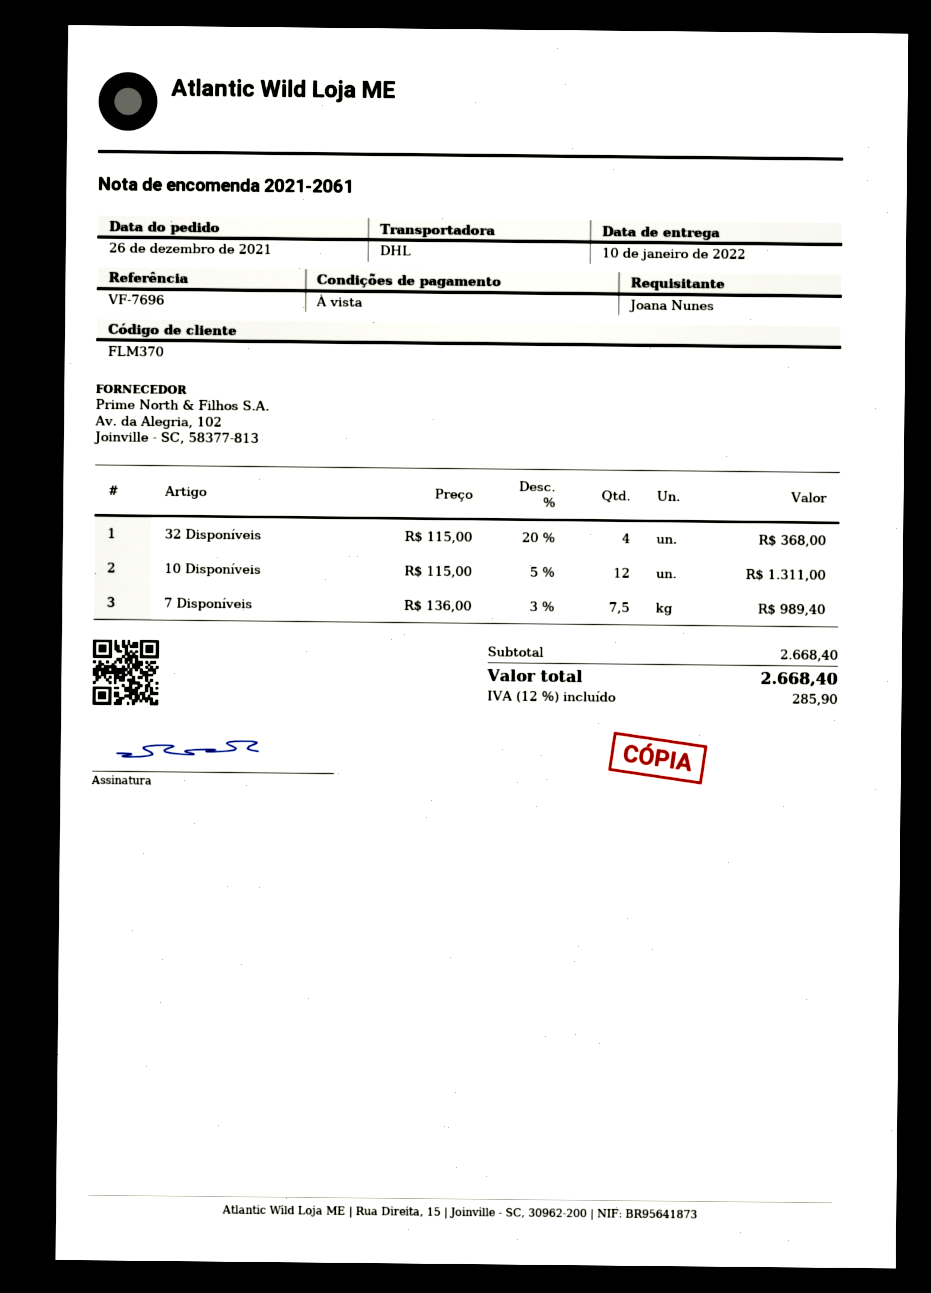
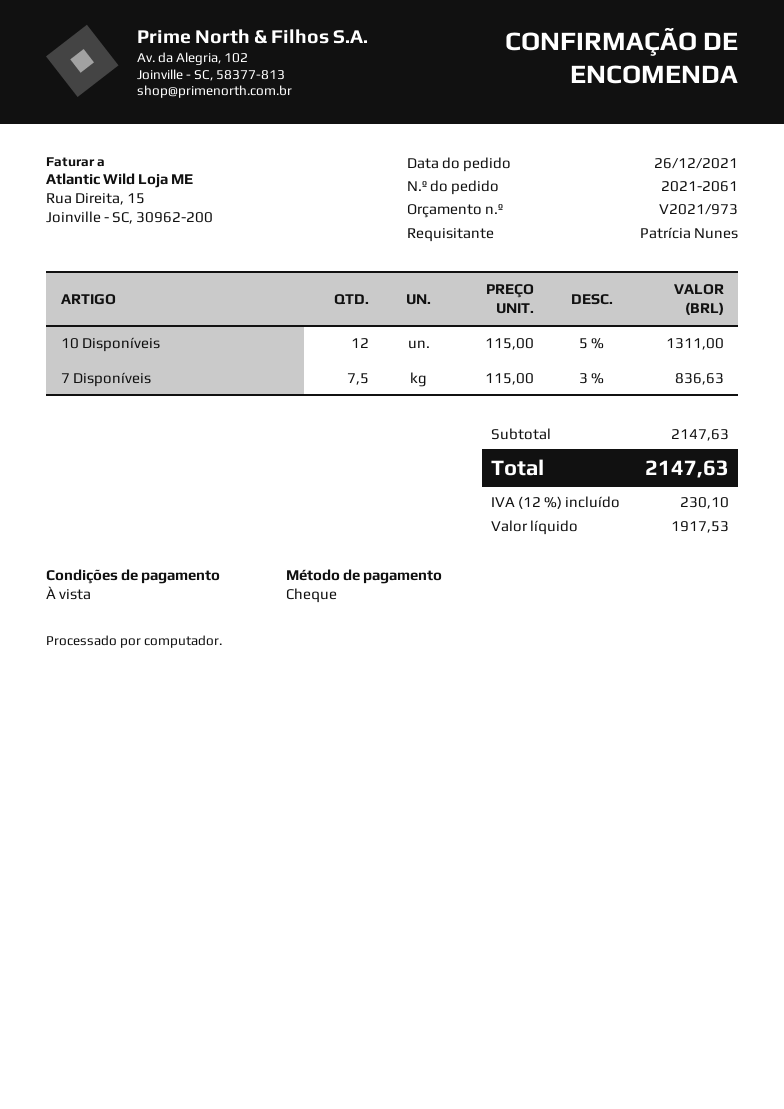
ordered by: Joana Nunes -> Patrícia Nunes
32 Disponíveis: 4 x 115.00 - 20% = 368.00 -> none
7 Disponíveis: 7.5 x 136.00 - 3% = 989.40 -> 7.5 x 115.00 - 3% = 836.63
subtotal: 2668.40 -> 2147.63
tax: 12% = 285.90 -> 12% = 230.10
total: 2668.40 -> 2147.63

